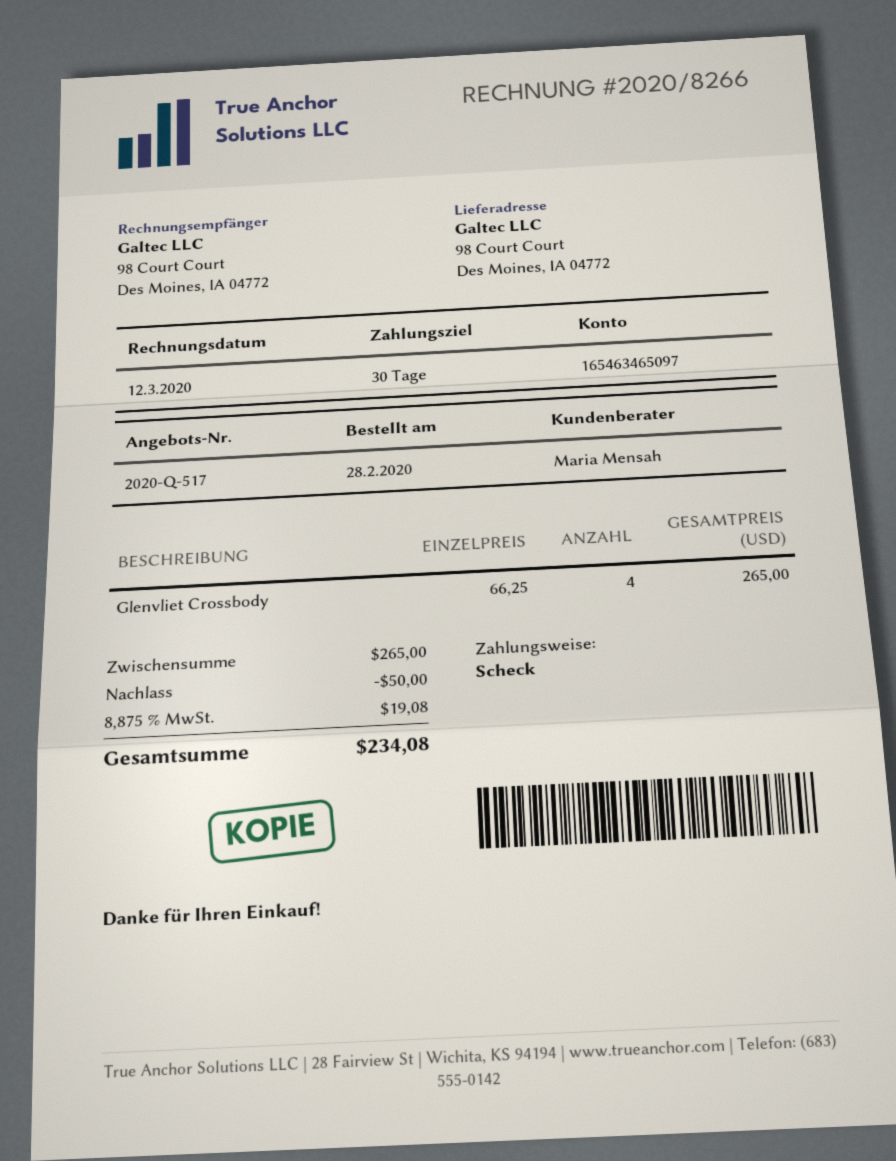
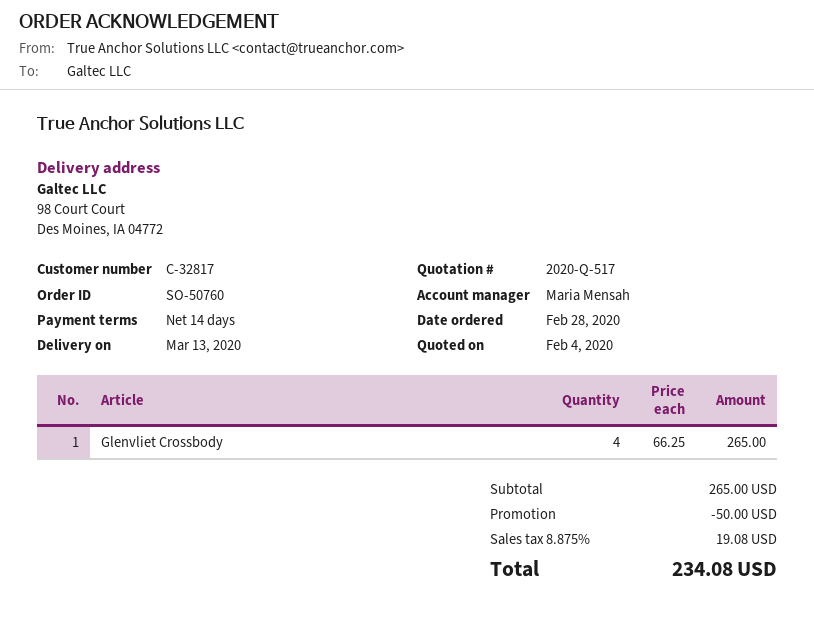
payment terms: 30 days -> 14 days

